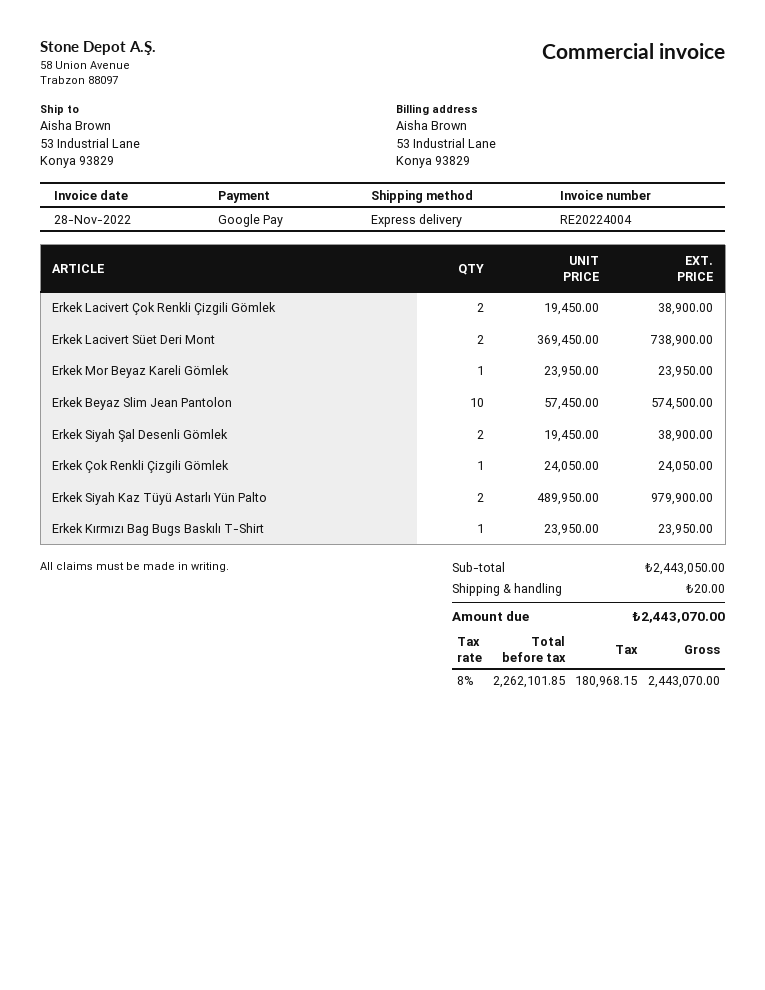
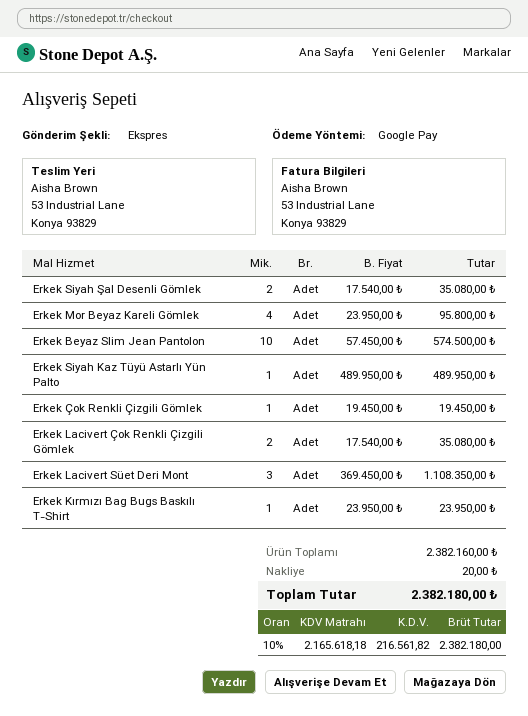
Erkek Lacivert Çok Renkli Çizgili Gömlek: 2 x 19450.00 = 38900.00 -> 2 x 17540.00 = 35080.00
Erkek Lacivert Süet Deri Mont: 2 x 369450.00 = 738900.00 -> 3 x 369450.00 = 1108350.00
Erkek Mor Beyaz Kareli Gömlek: 1 x 23950.00 = 23950.00 -> 4 x 23950.00 = 95800.00
Erkek Siyah Şal Desenli Gömlek: 2 x 19450.00 = 38900.00 -> 2 x 17540.00 = 35080.00
Erkek Çok Renkli Çizgili Gömlek: 1 x 24050.00 = 24050.00 -> 1 x 19450.00 = 19450.00
Erkek Siyah Kaz Tüyü Astarlı Yün Palto: 2 x 489950.00 = 979900.00 -> 1 x 489950.00 = 489950.00
subtotal: 2443050.00 -> 2382160.00
net: 2262101.85 -> 2165618.18
tax: 8% = 180968.15 -> 10% = 216561.82
total: 2443070.00 -> 2382180.00

